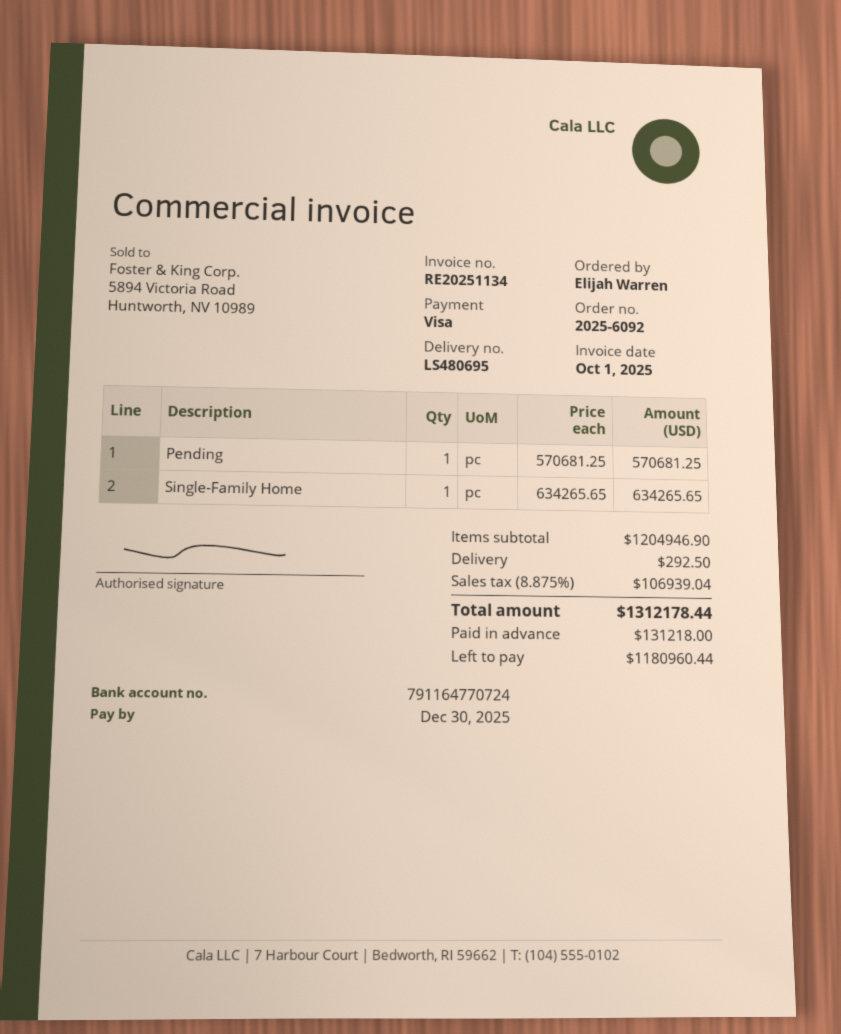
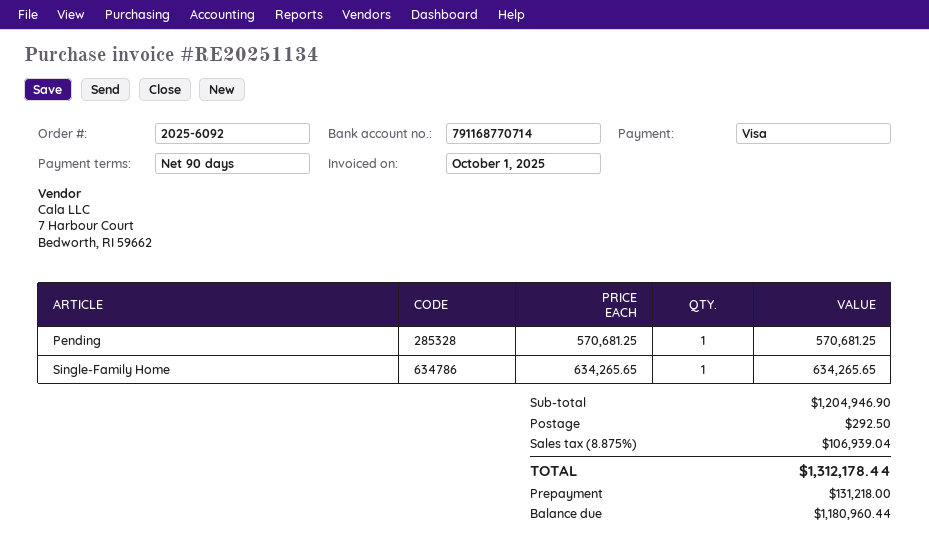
bank account: 791164770724 -> 791168770714

